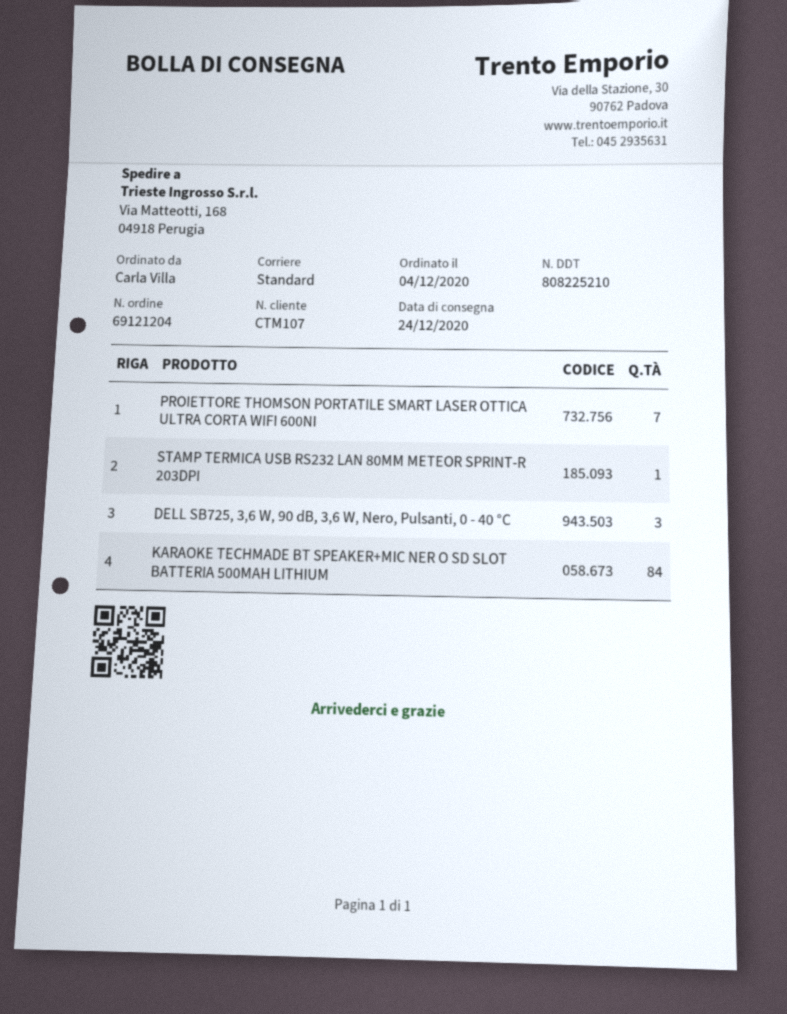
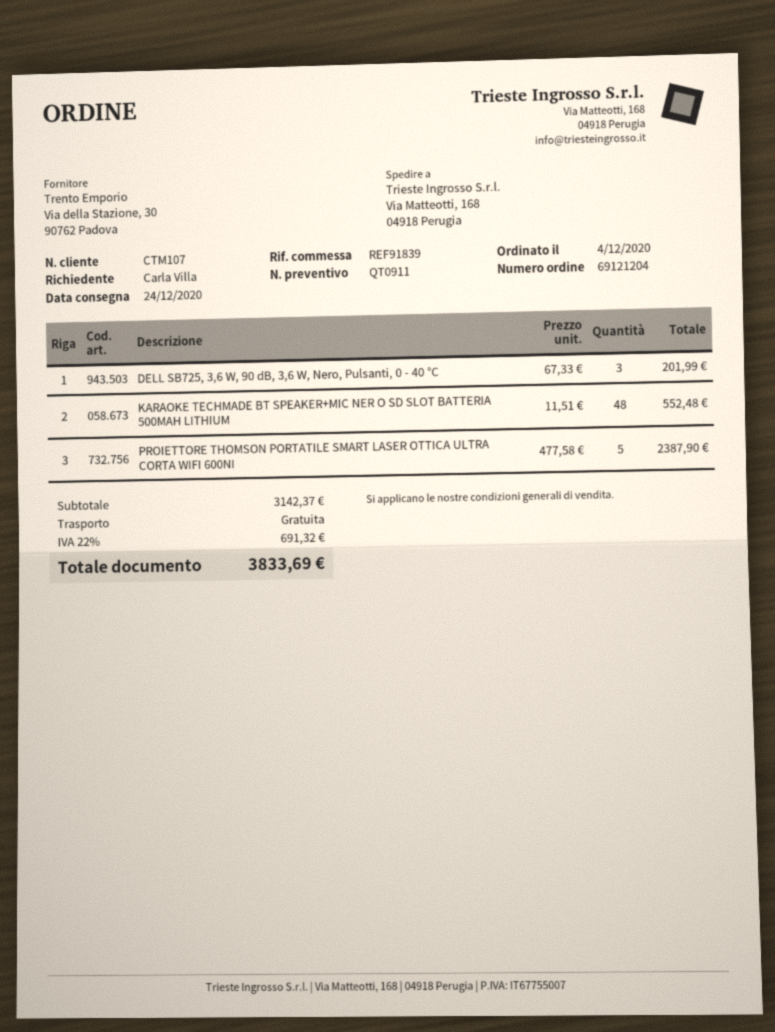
PROIETTORE THOMSON PORTATILE SMART LASER OTTICA ULTRA CORTA WIFI 600NI: 7 -> 5
STAMP TERMICA USB RS232 LAN 80MM METEOR SPRINT-R 203DPI: 1 -> none
KARAOKE TECHMADE BT SPEAKER+MIC NER O SD SLOT BATTERIA 500MAH LITHIUM: 84 -> 48

